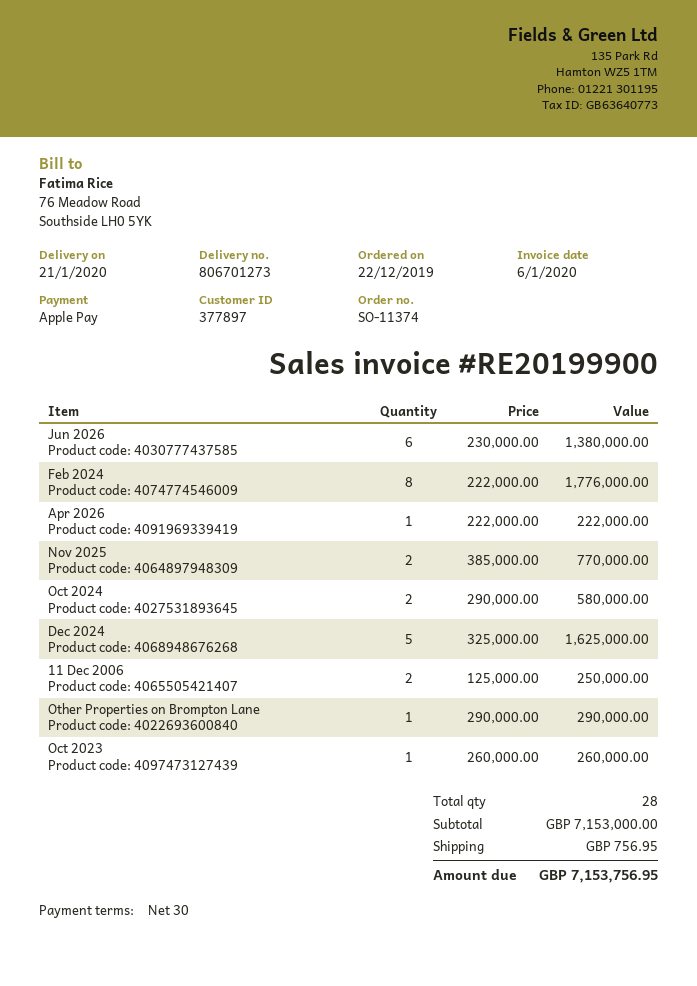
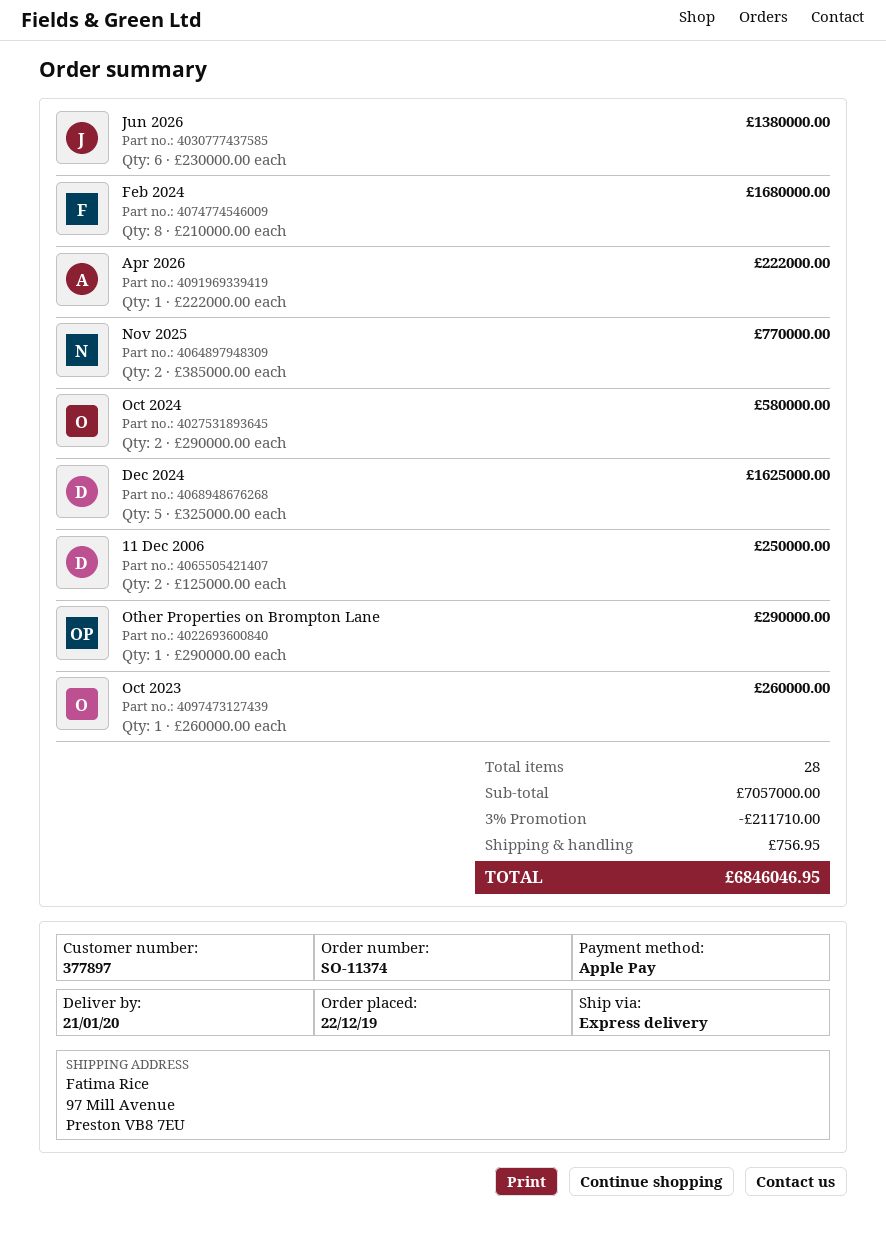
Feb 2024: 8 x 222000.00 = 1776000.00 -> 8 x 210000.00 = 1680000.00
subtotal: 7153000.00 -> 7057000.00
discount: none -> 3% = 211710.00
total: 7153756.95 -> 6846046.95

